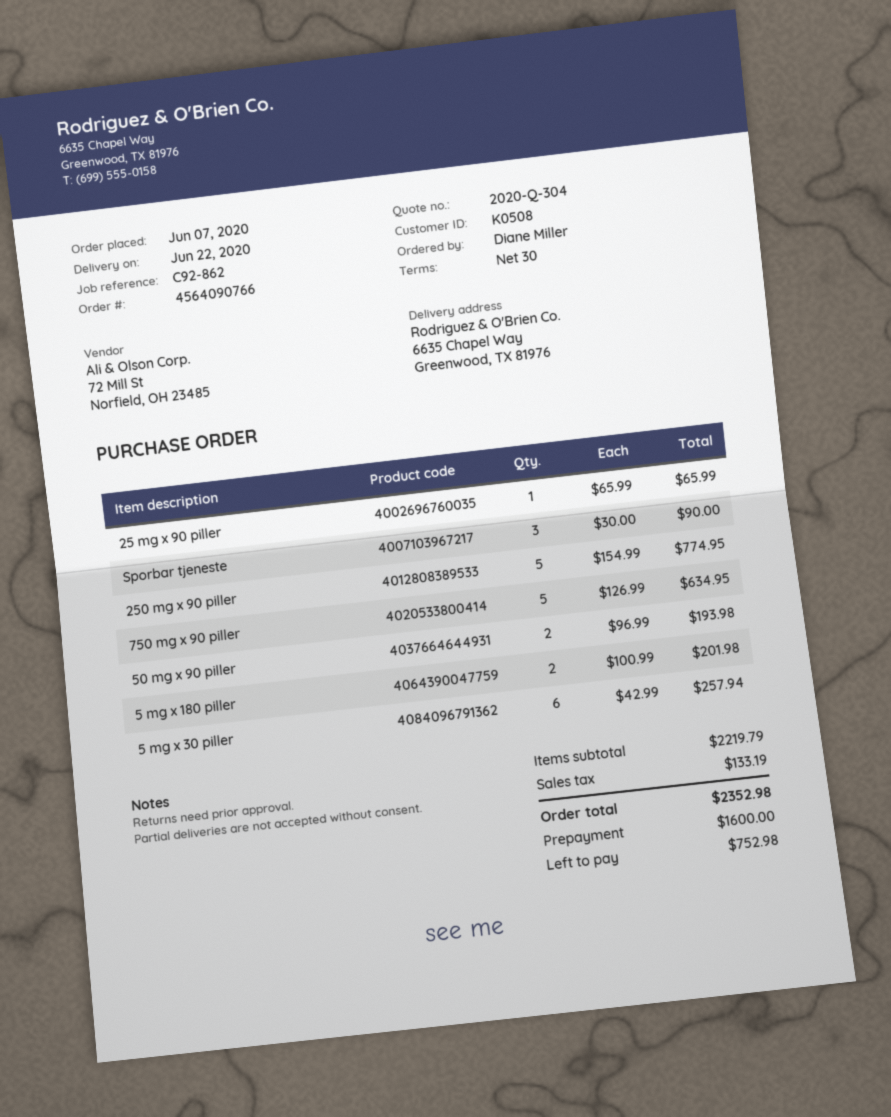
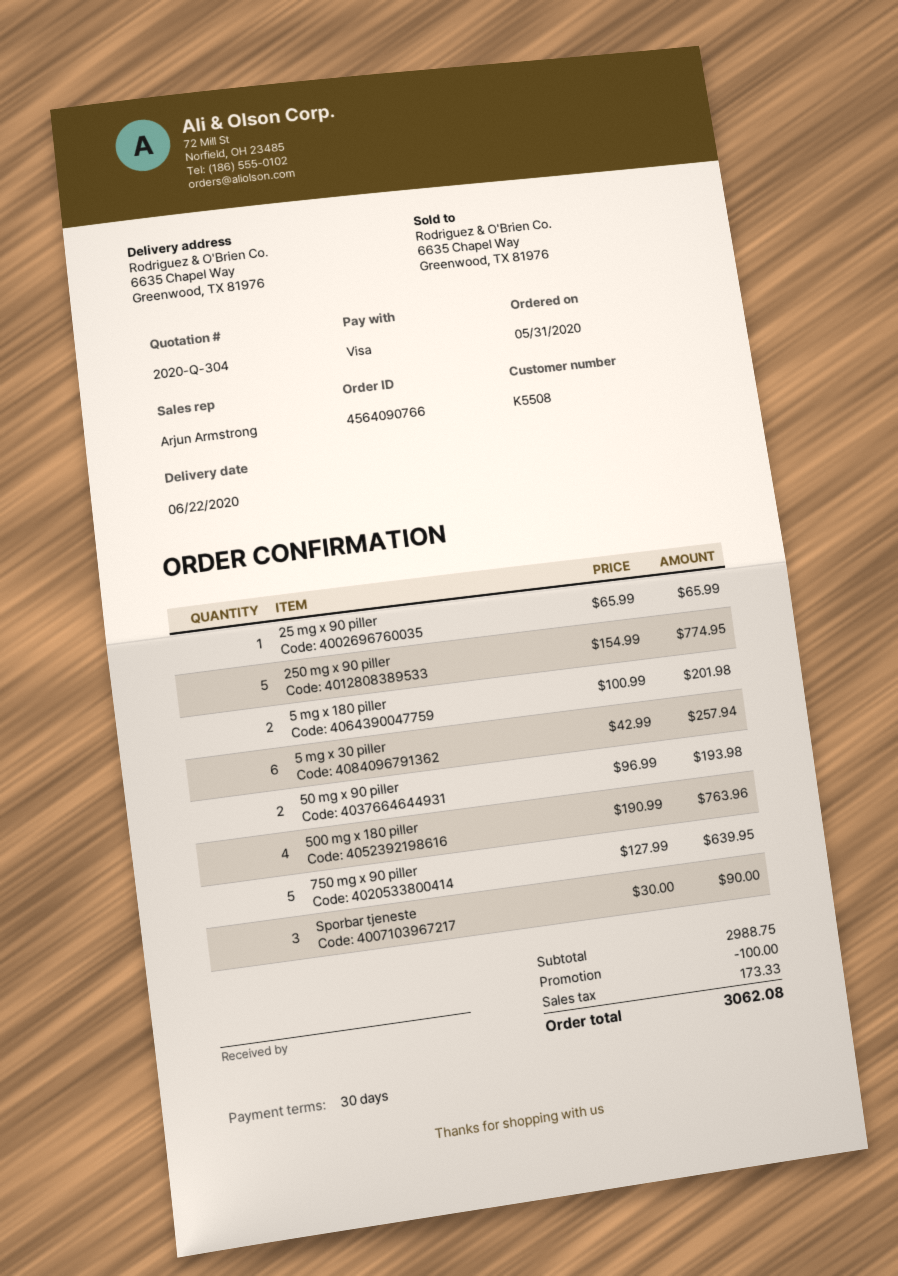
order date: 2020-06-07 -> 2020-05-31
customer number: K0508 -> K5508
750 mg x 90 piller: 5 x 126.99 = 634.95 -> 5 x 127.99 = 639.95
500 mg x 180 piller: none -> 4 x 190.99 = 763.96
subtotal: 2219.79 -> 2988.75
discount: none -> 100.00
tax: 133.19 -> 173.33
total: 2352.98 -> 3062.08

